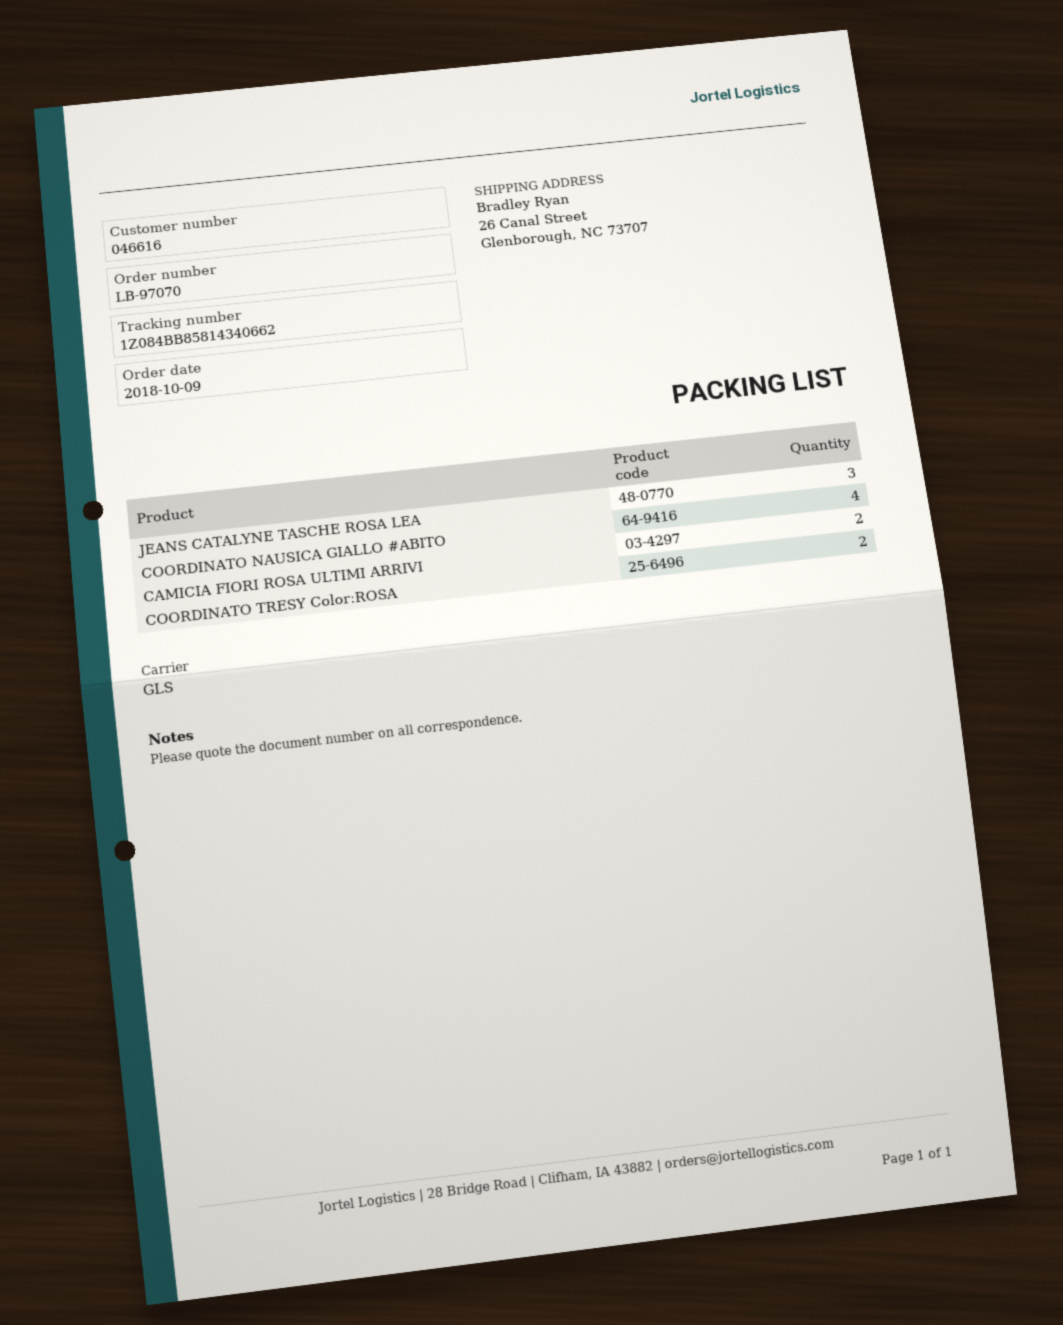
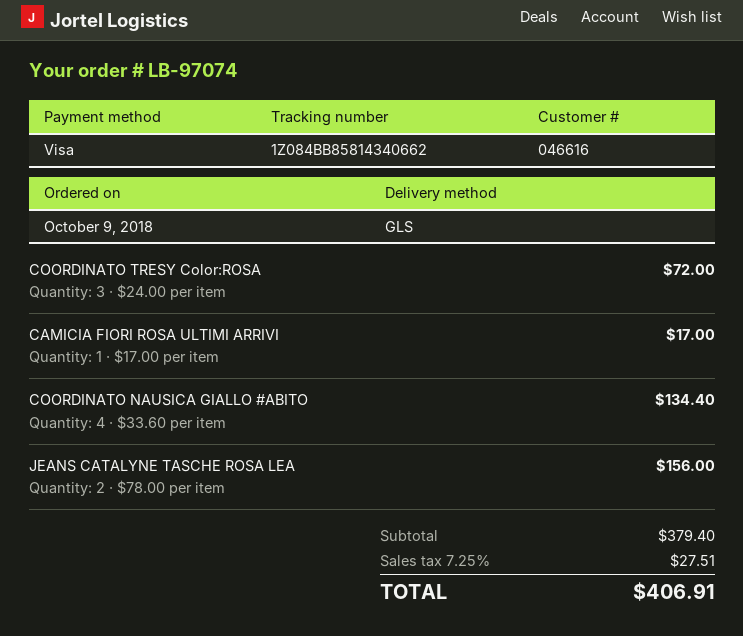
order number: LB-97070 -> LB-97074
JEANS CATALYNE TASCHE ROSA LEA: 3 -> 2
CAMICIA FIORI ROSA ULTIMI ARRIVI: 2 -> 1
COORDINATO TRESY Color:ROSA: 2 -> 3

